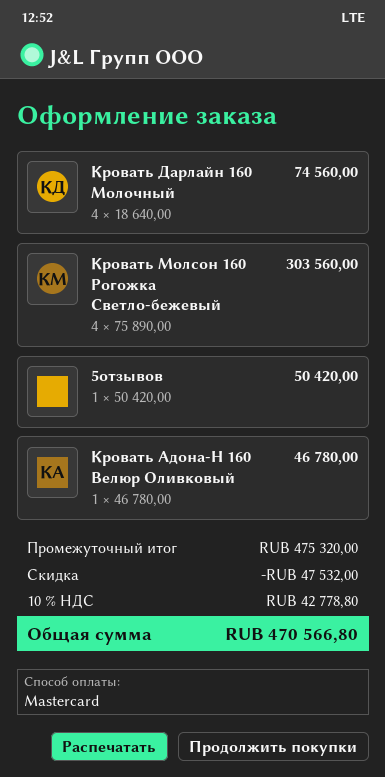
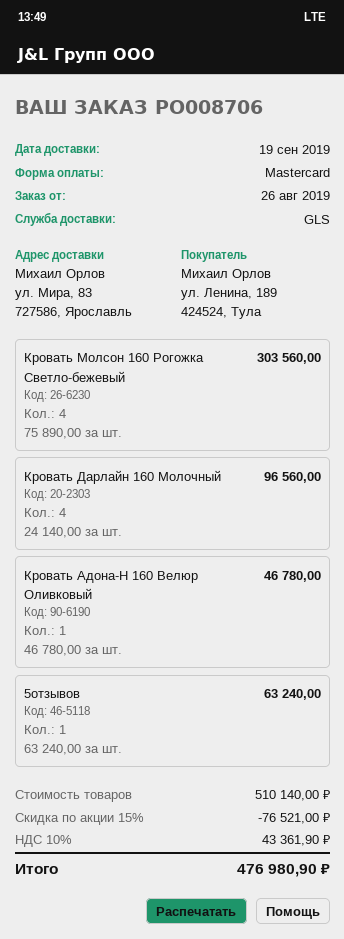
Кровать Дарлайн 160 Молочный: 4 x 18640.00 = 74560.00 -> 4 x 24140.00 = 96560.00
5отзывов: 1 x 50420.00 = 50420.00 -> 1 x 63240.00 = 63240.00
subtotal: 475320.00 -> 510140.00
discount: 47532.00 -> 76521.00
tax: 10% = 42778.80 -> 10% = 43361.90
total: 470566.80 -> 476980.90

